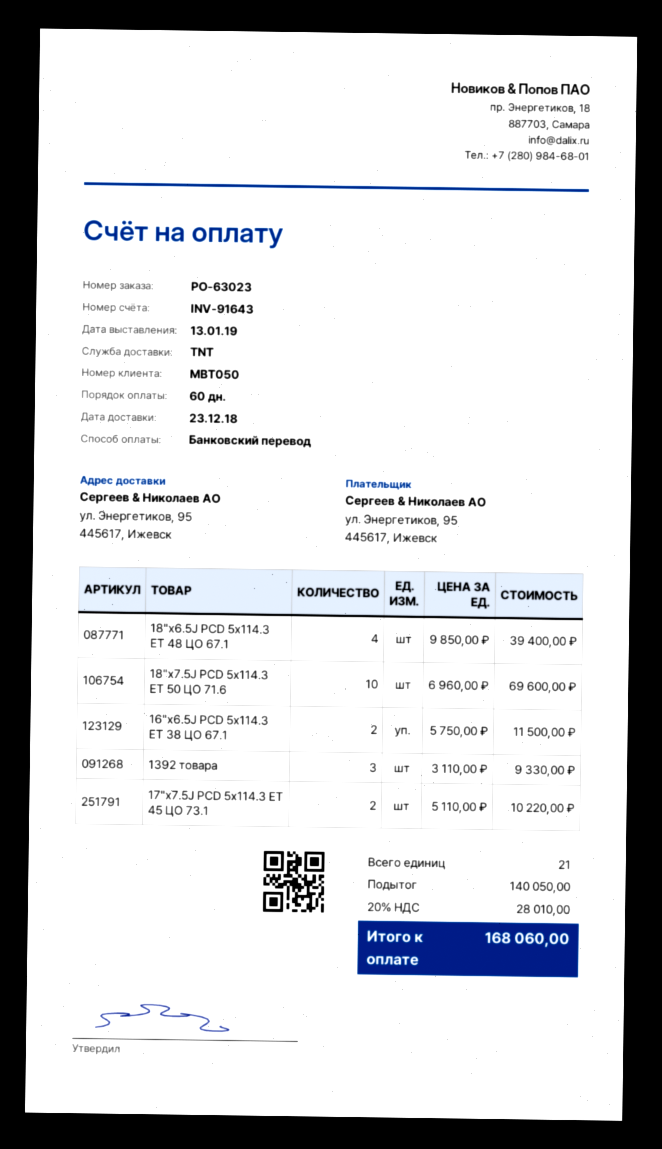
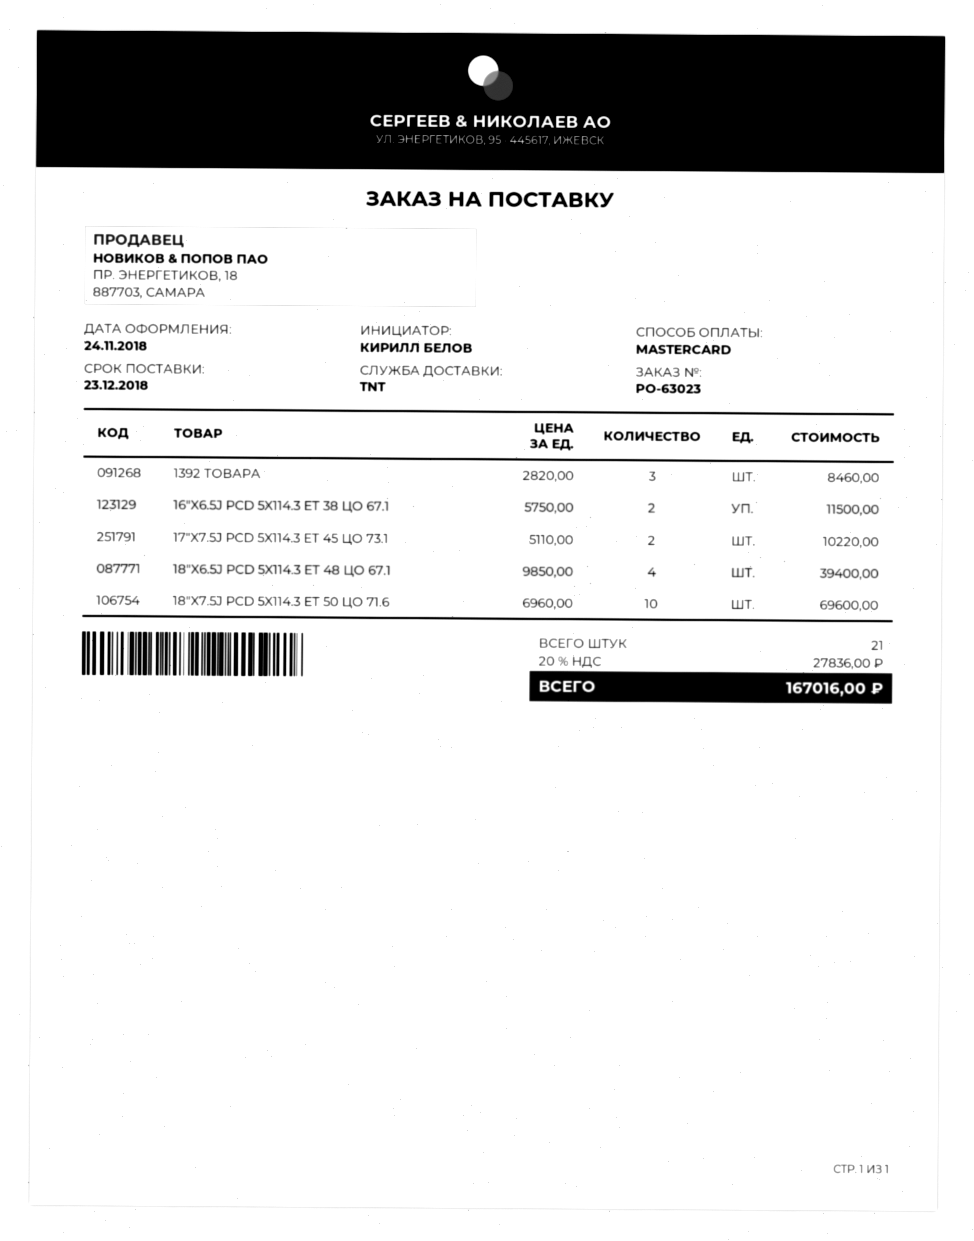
payment method: bank transfer -> Mastercard
1392 товара: 3 x 3110.00 = 9330.00 -> 3 x 2820.00 = 8460.00
tax: 20% = 28010.00 -> 20% = 27836.00
total: 168060.00 -> 167016.00

